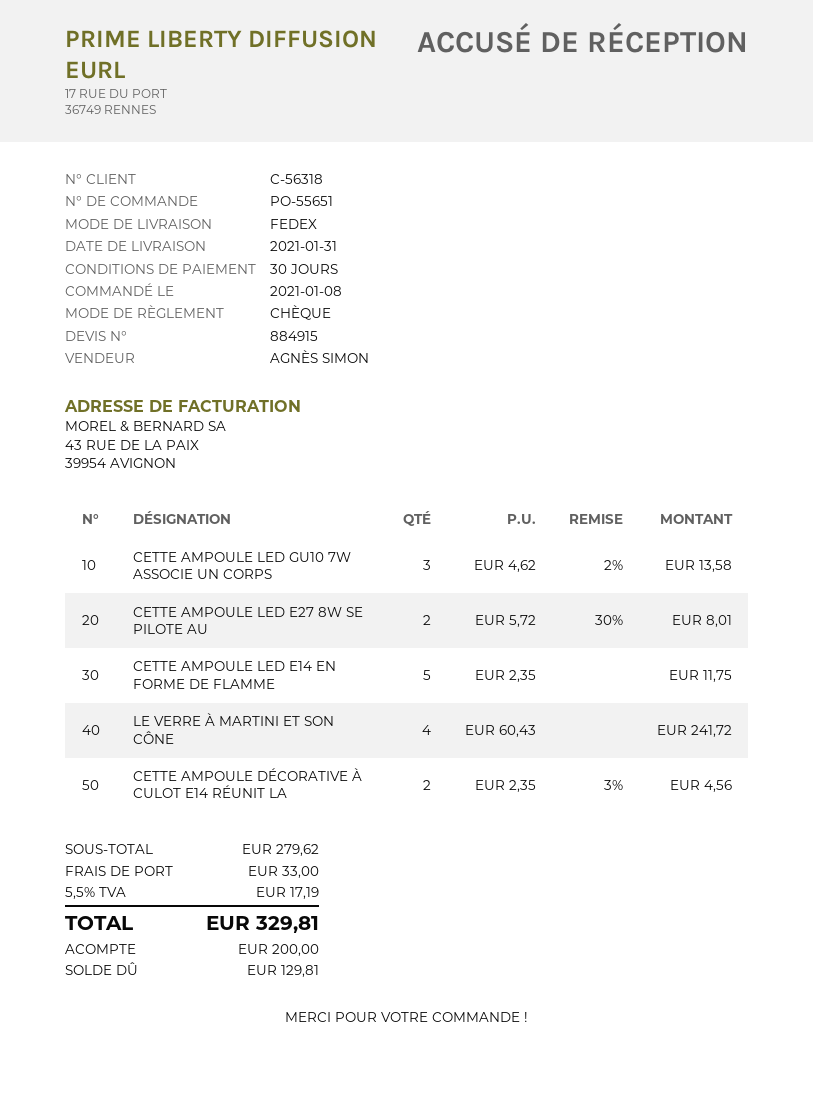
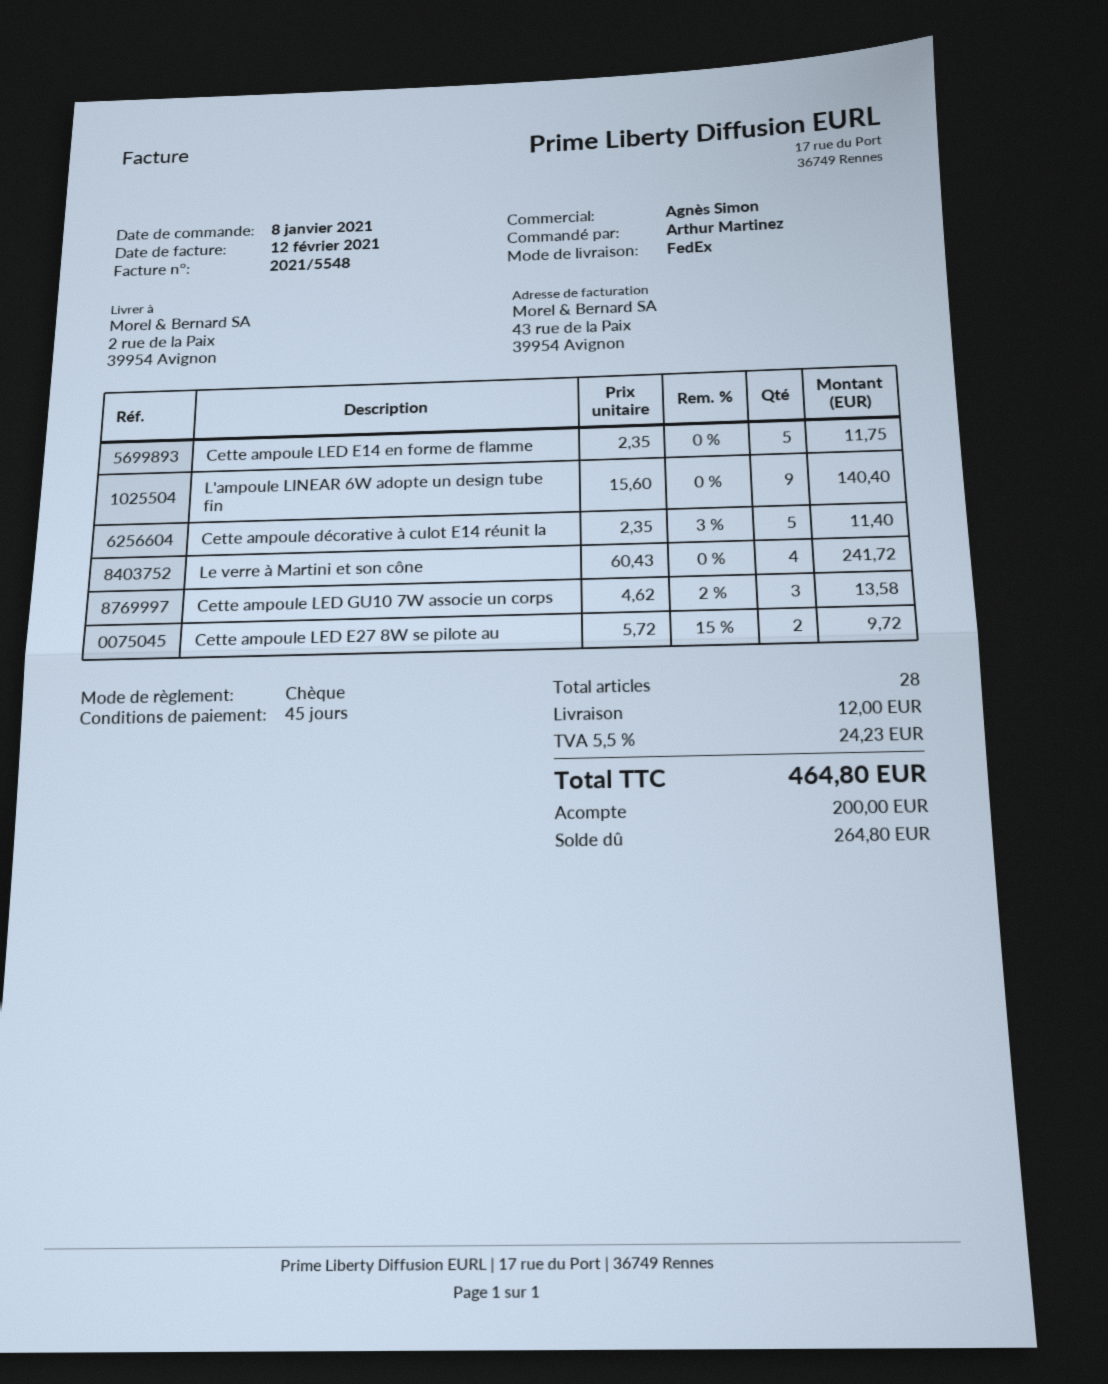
payment terms: 30 days -> 45 days
CETTE AMPOULE LED E27 8W SE PILOTE AU: 2 x 5.72 - 30% = 8.01 -> 2 x 5.72 - 15% = 9.72
CETTE AMPOULE DÉCORATIVE À CULOT E14 RÉUNIT LA: 2 x 2.35 - 3% = 4.56 -> 5 x 2.35 - 3% = 11.40
L'ampoule LINEAR 6W adopte un design tube fin: none -> 9 x 15.60 = 140.40
shipping: 33.00 -> 12.00
tax: 5.5% = 17.19 -> 5.5% = 24.23
total: 329.81 -> 464.80
balance: 129.81 -> 264.80

